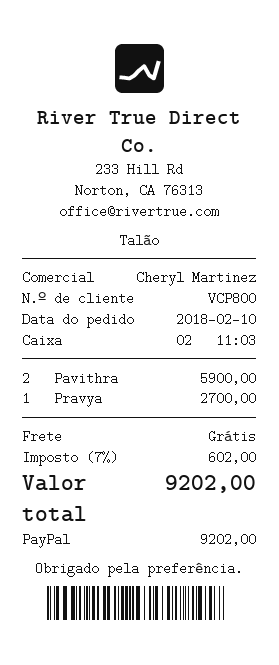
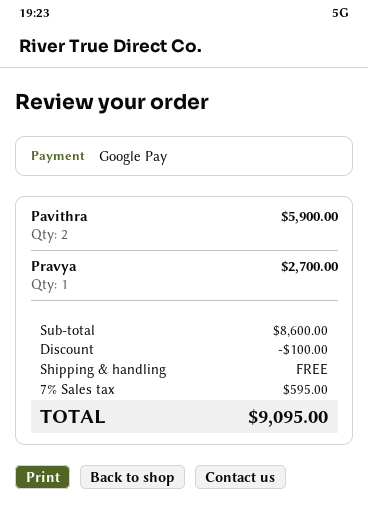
payment method: PayPal -> Google Pay
discount: none -> 100.00
tax: 7% = 602.00 -> 7% = 595.00
total: 9202.00 -> 9095.00

